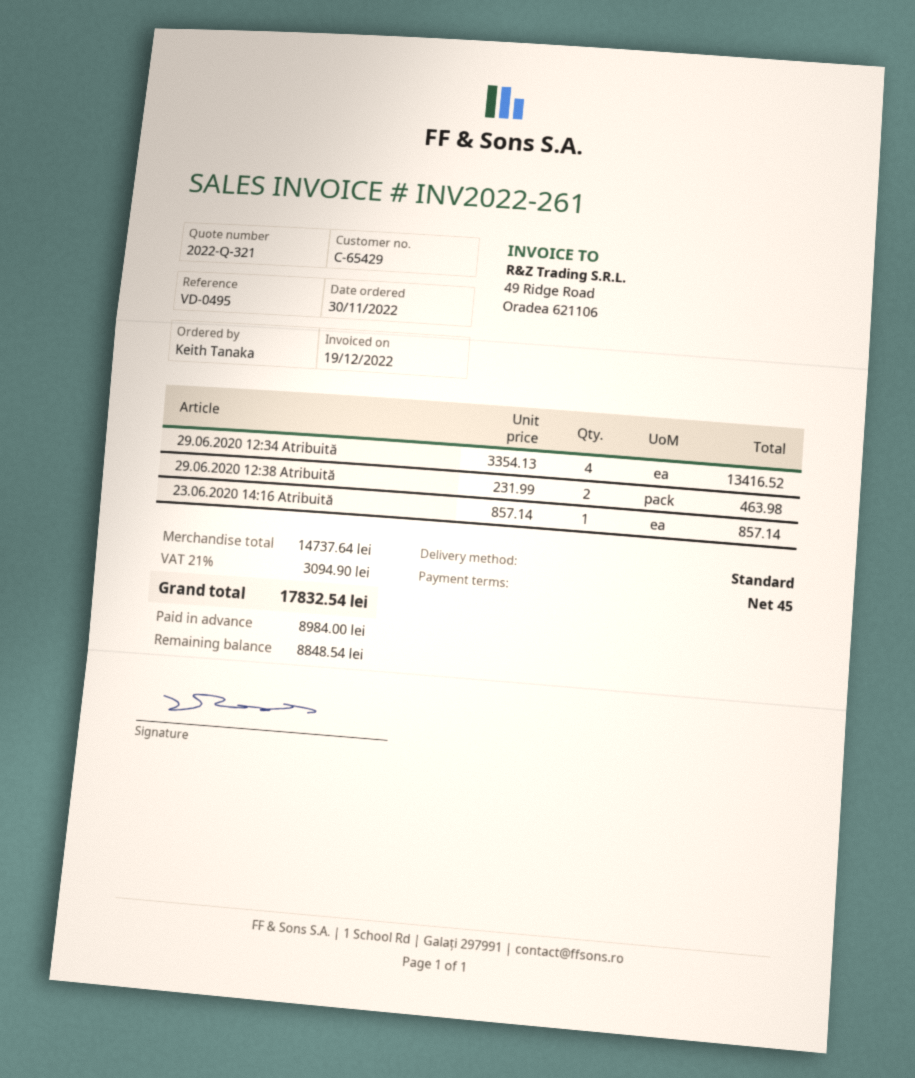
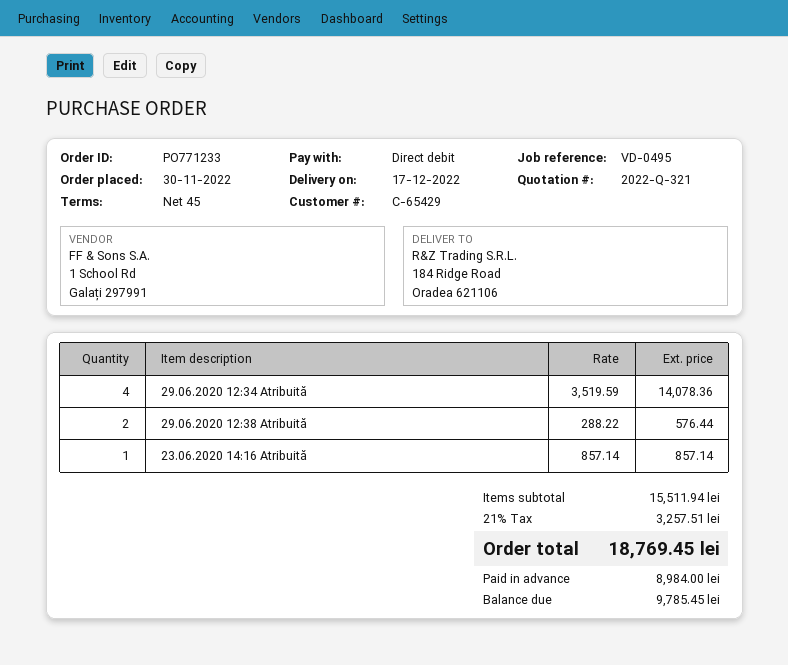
29.06.2020 12:34 Atribuită: 4 x 3354.13 = 13416.52 -> 4 x 3519.59 = 14078.36
29.06.2020 12:38 Atribuită: 2 x 231.99 = 463.98 -> 2 x 288.22 = 576.44
subtotal: 14737.64 -> 15511.94
tax: 21% = 3094.90 -> 21% = 3257.51
total: 17832.54 -> 18769.45
balance: 8848.54 -> 9785.45

